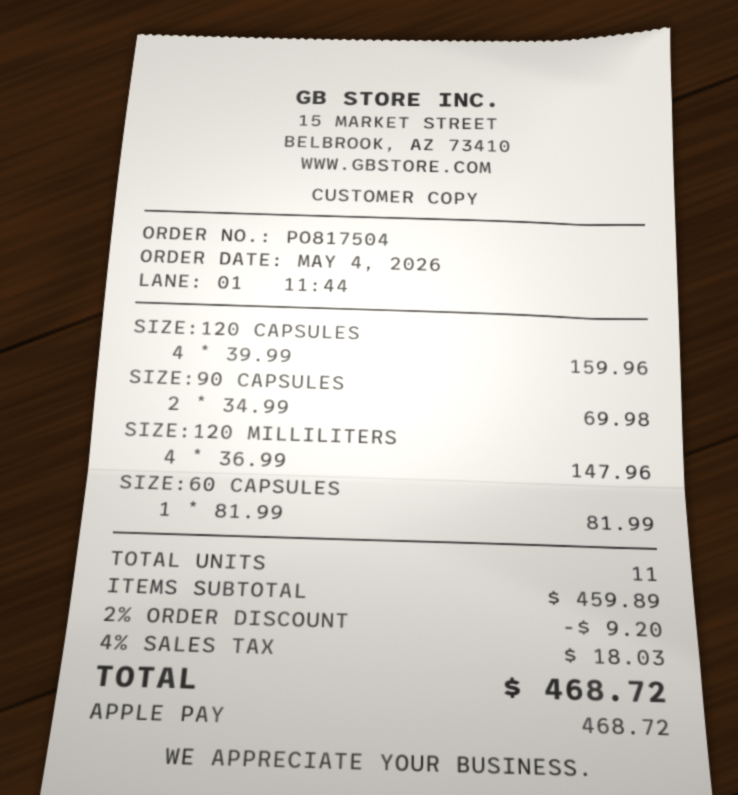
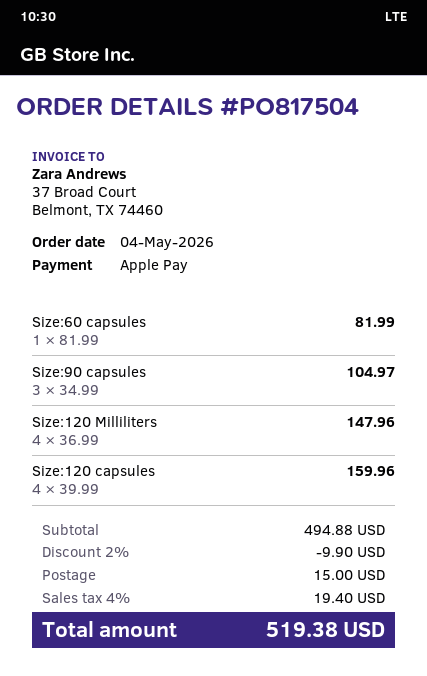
SIZE:90 CAPSULES: 2 x 34.99 = 69.98 -> 3 x 34.99 = 104.97
subtotal: 459.89 -> 494.88
discount: 2% = 9.20 -> 2% = 9.90
shipping: none -> 15.00
tax: 4% = 18.03 -> 4% = 19.40
total: 468.72 -> 519.38

